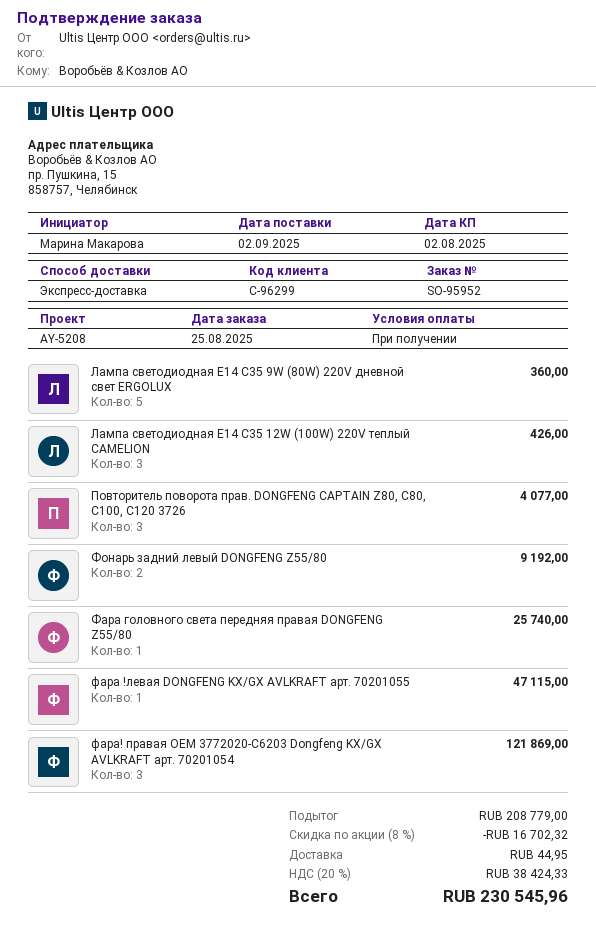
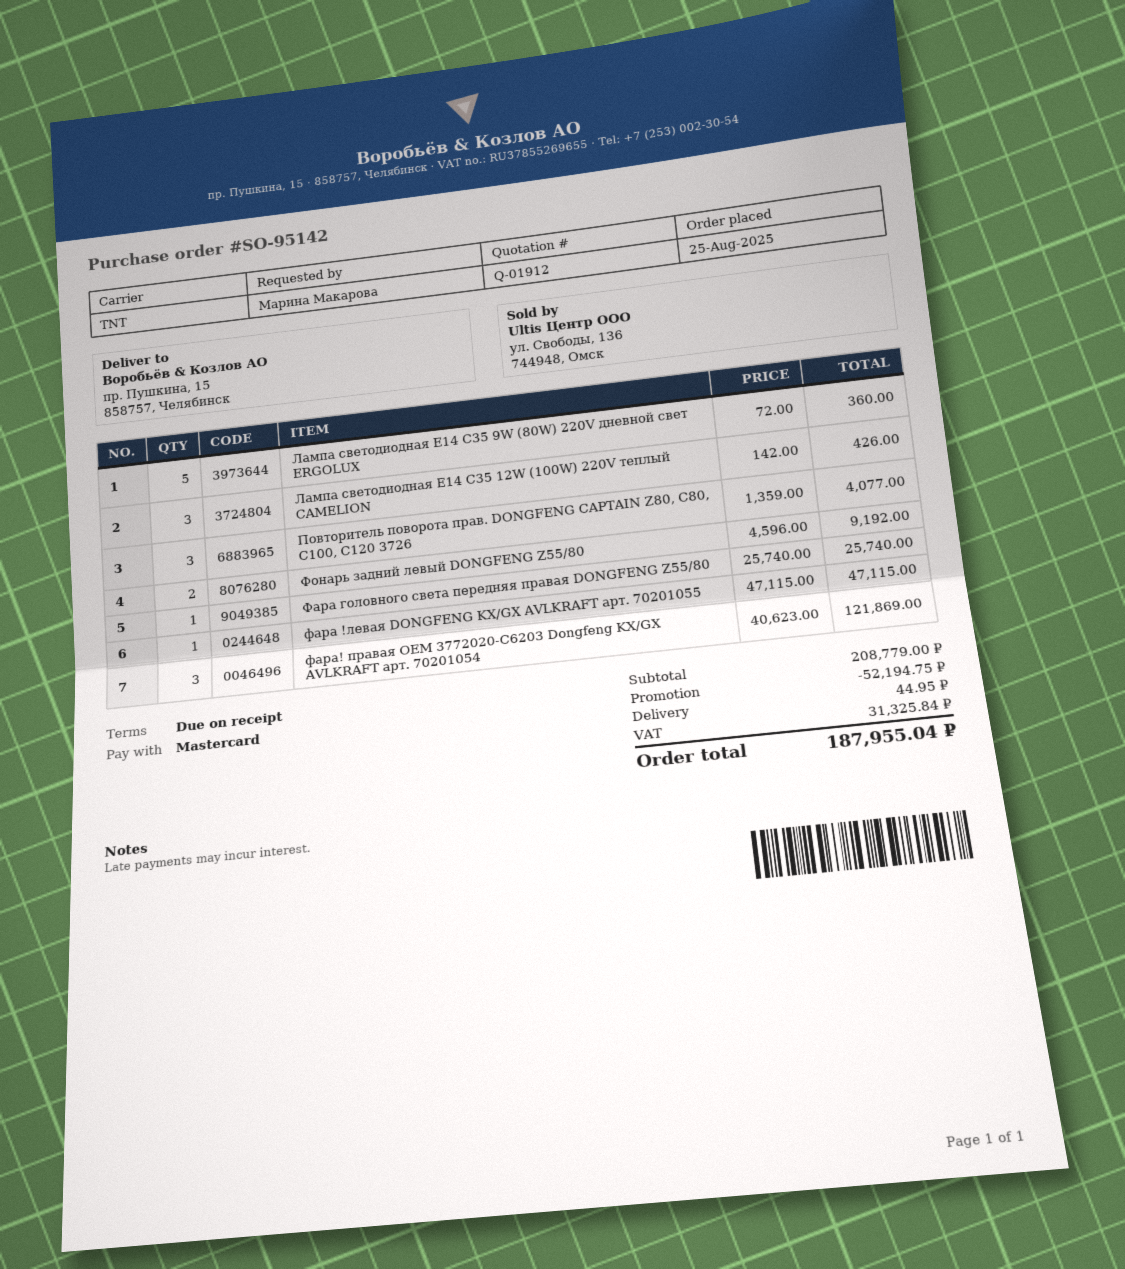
order number: SO-95952 -> SO-95142
shipping method: express -> TNT
discount: 16702.32 -> 52194.75
tax: 38424.33 -> 31325.84
total: 230545.96 -> 187955.04

